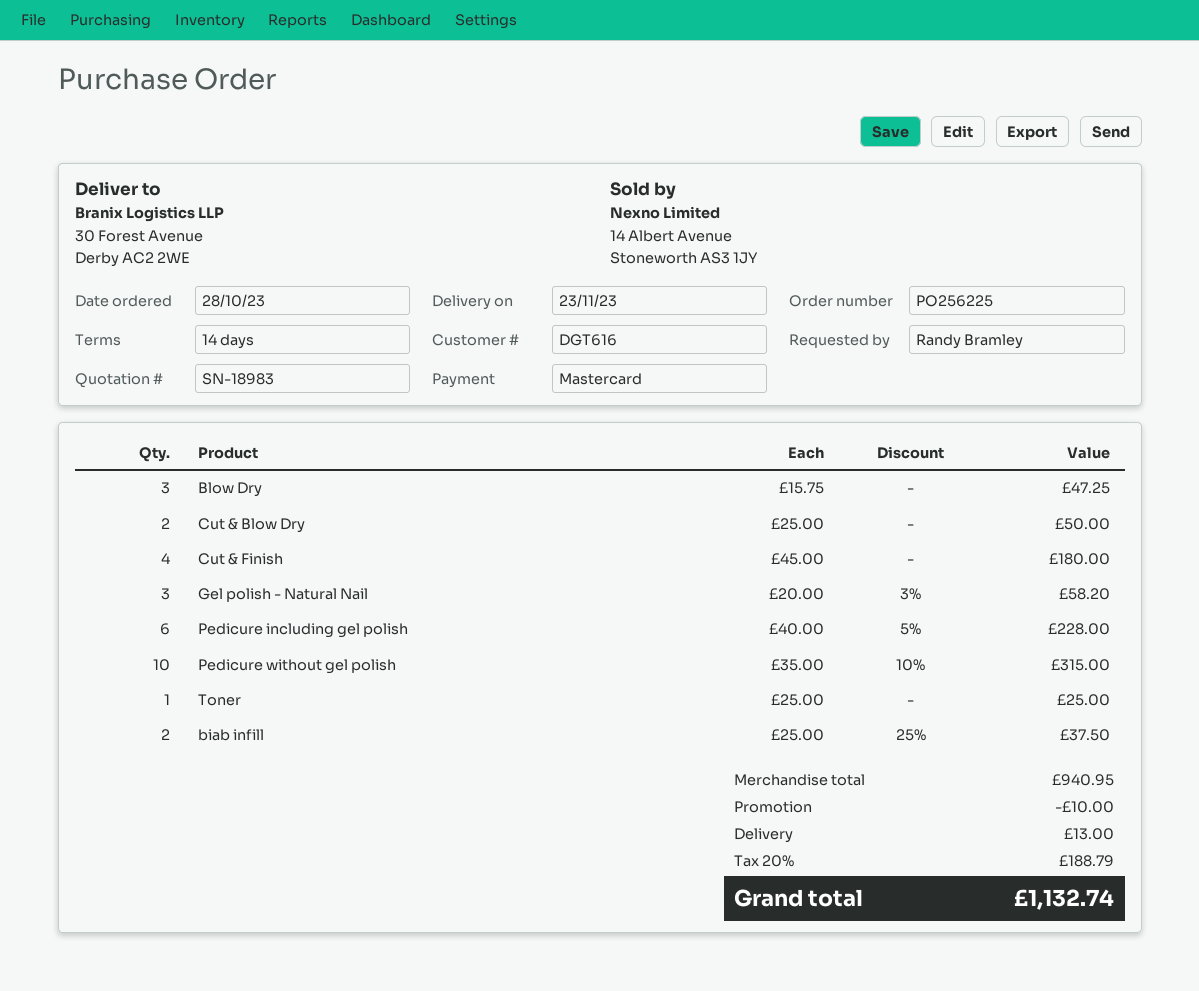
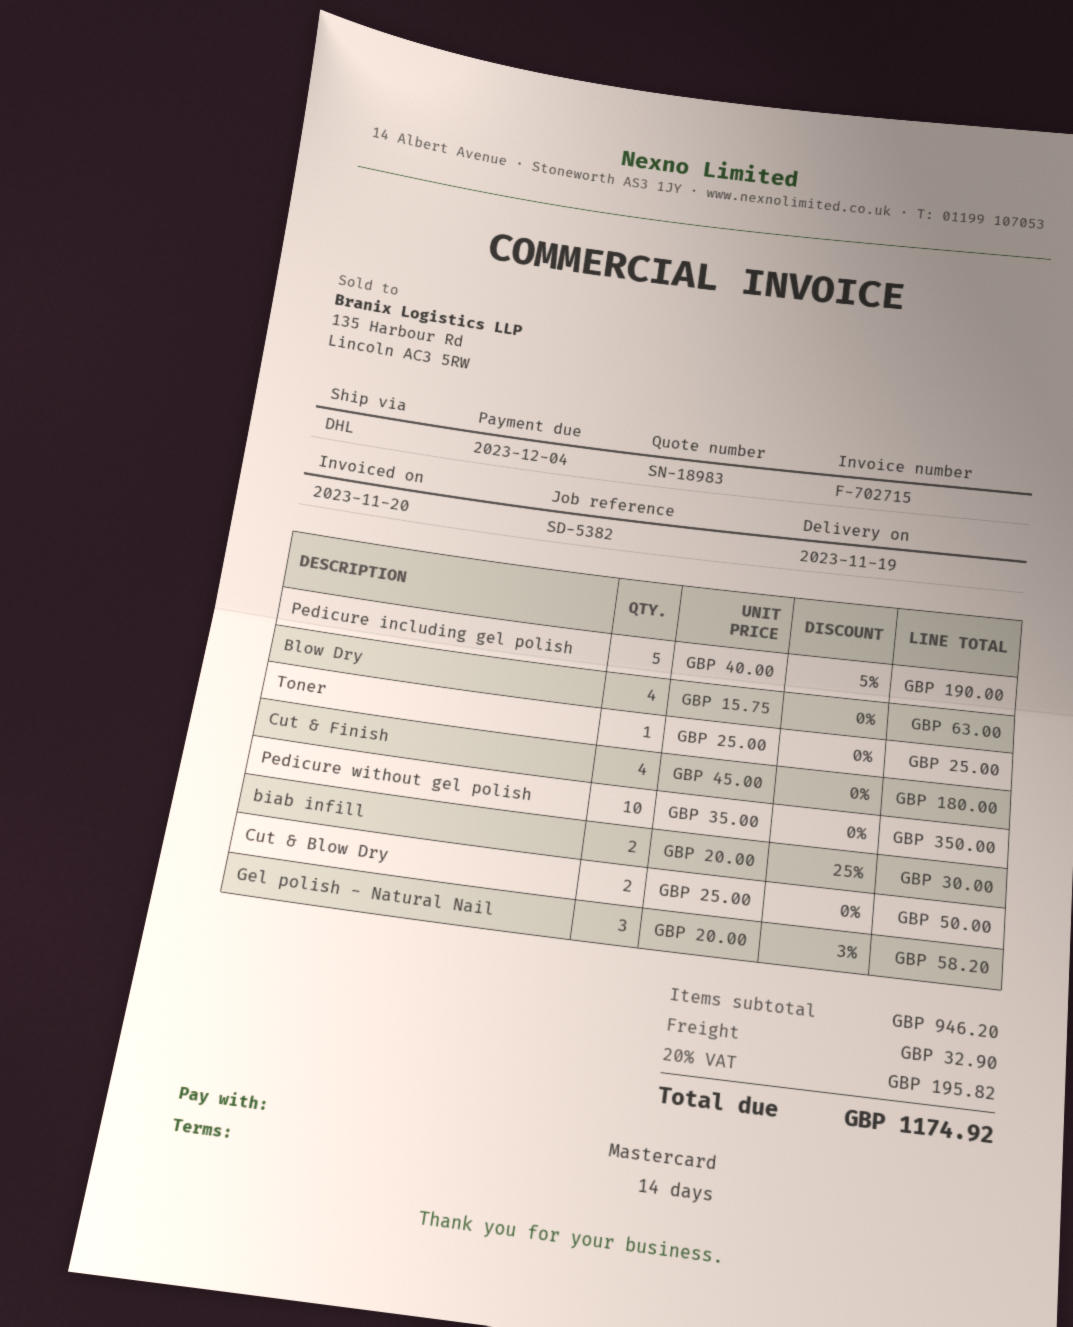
delivery date: 2023-11-23 -> 2023-11-19
Blow Dry: 3 x 15.75 = 47.25 -> 4 x 15.75 = 63.00
Pedicure including gel polish: 6 x 40.00 - 5% = 228.00 -> 5 x 40.00 - 5% = 190.00
Pedicure without gel polish: 10 x 35.00 - 10% = 315.00 -> 10 x 35.00 = 350.00
biab infill: 2 x 25.00 - 25% = 37.50 -> 2 x 20.00 - 25% = 30.00
subtotal: 940.95 -> 946.20
discount: 10.00 -> none
shipping: 13.00 -> 32.90
tax: 20% = 188.79 -> 20% = 195.82
total: 1132.74 -> 1174.92

